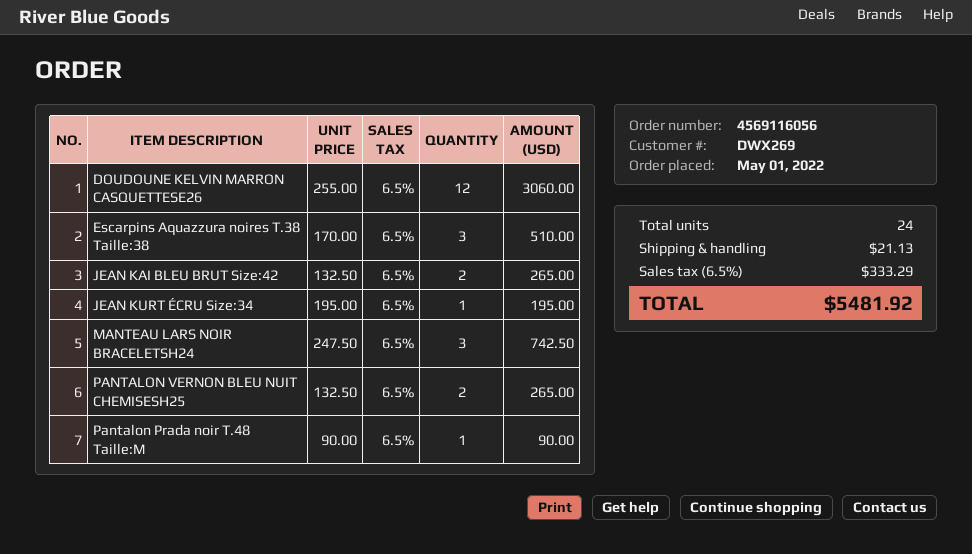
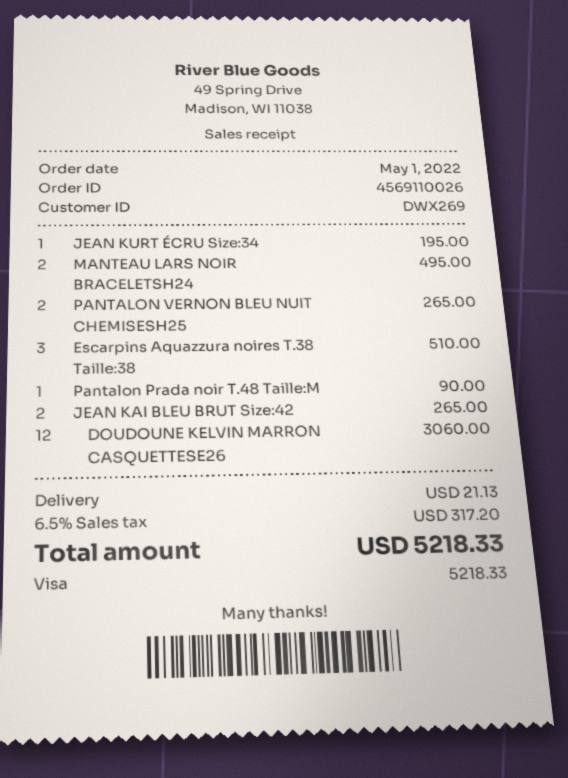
order number: 4569116056 -> 4569110026
MANTEAU LARS NOIR BRACELETSH24: 3 for 742.50 -> 2 for 495.00
tax: 6.5% = 333.29 -> 6.5% = 317.20
total: 5481.92 -> 5218.33

